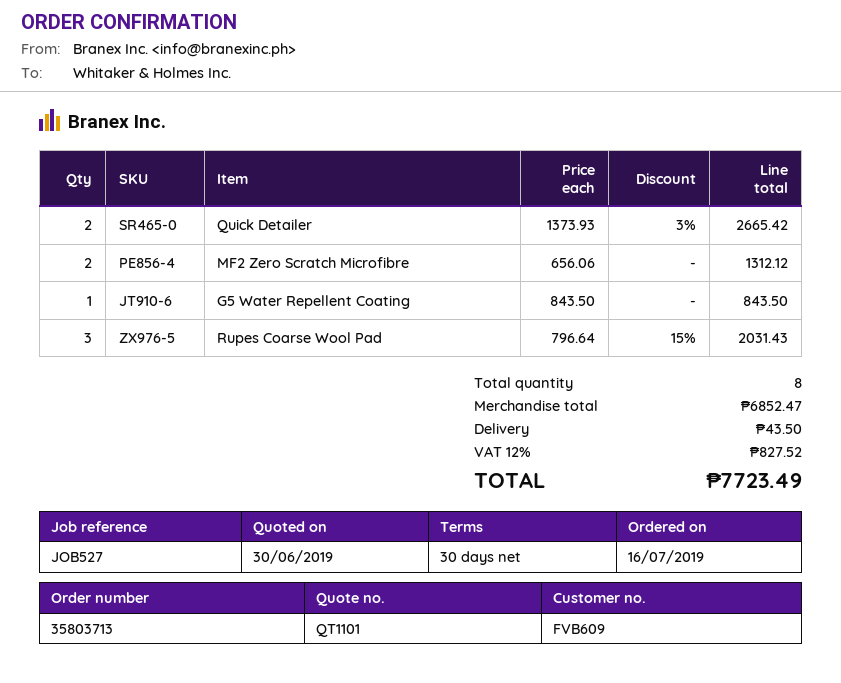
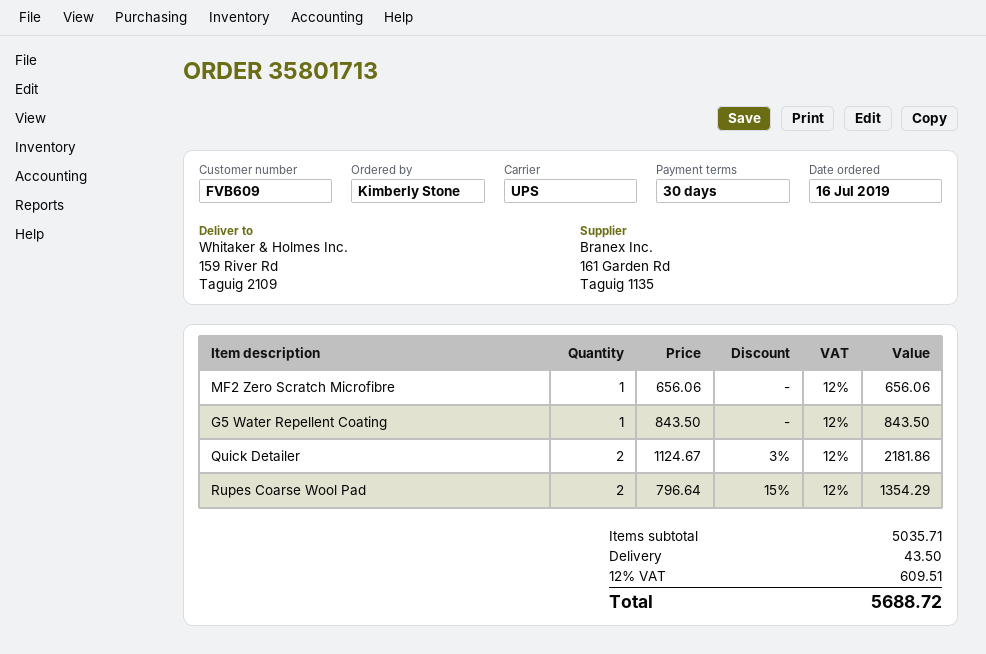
order number: 35803713 -> 35801713
Quick Detailer: 2 x 1373.93 - 3% = 2665.42 -> 2 x 1124.67 - 3% = 2181.86
MF2 Zero Scratch Microfibre: 2 x 656.06 = 1312.12 -> 1 x 656.06 = 656.06
Rupes Coarse Wool Pad: 3 x 796.64 - 15% = 2031.43 -> 2 x 796.64 - 15% = 1354.29
subtotal: 6852.47 -> 5035.71
tax: 12% = 827.52 -> 12% = 609.51
total: 7723.49 -> 5688.72

